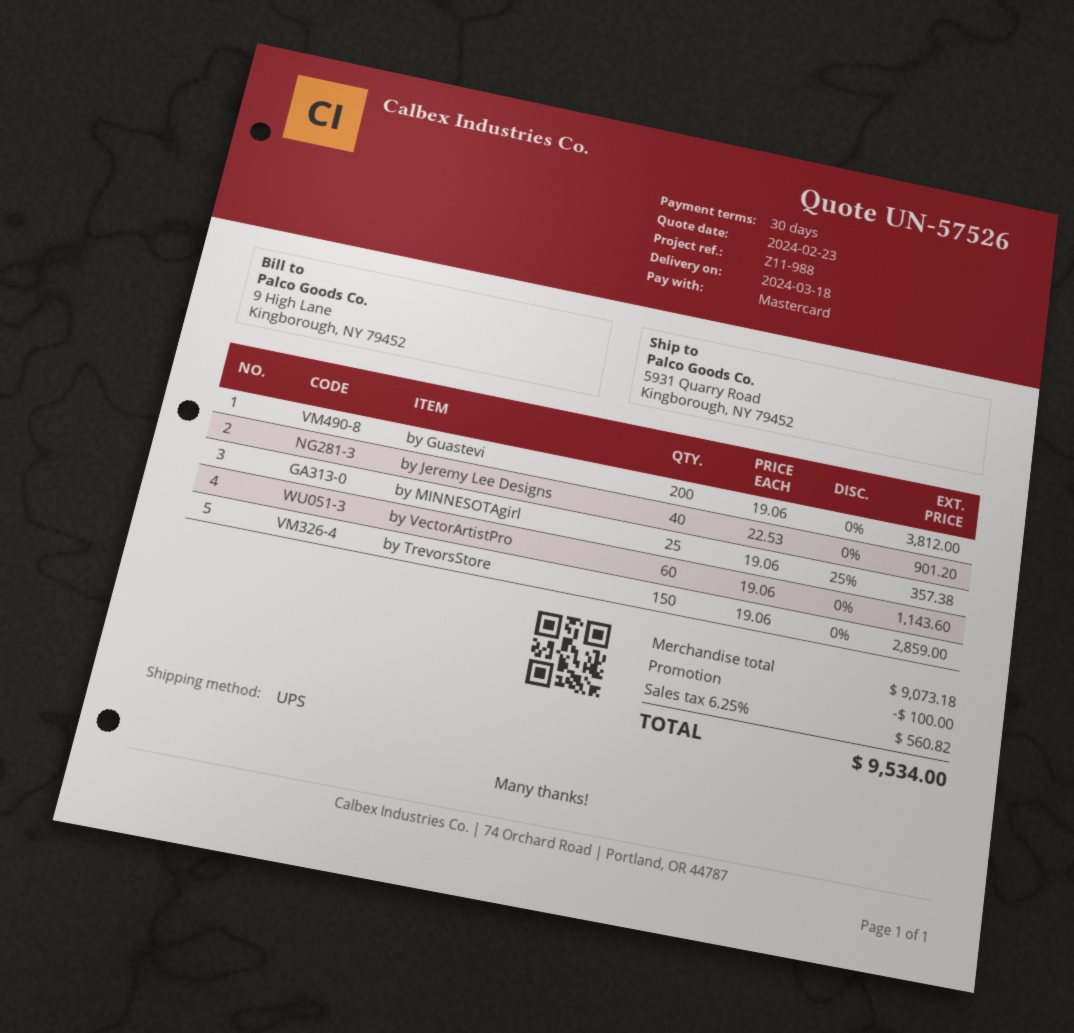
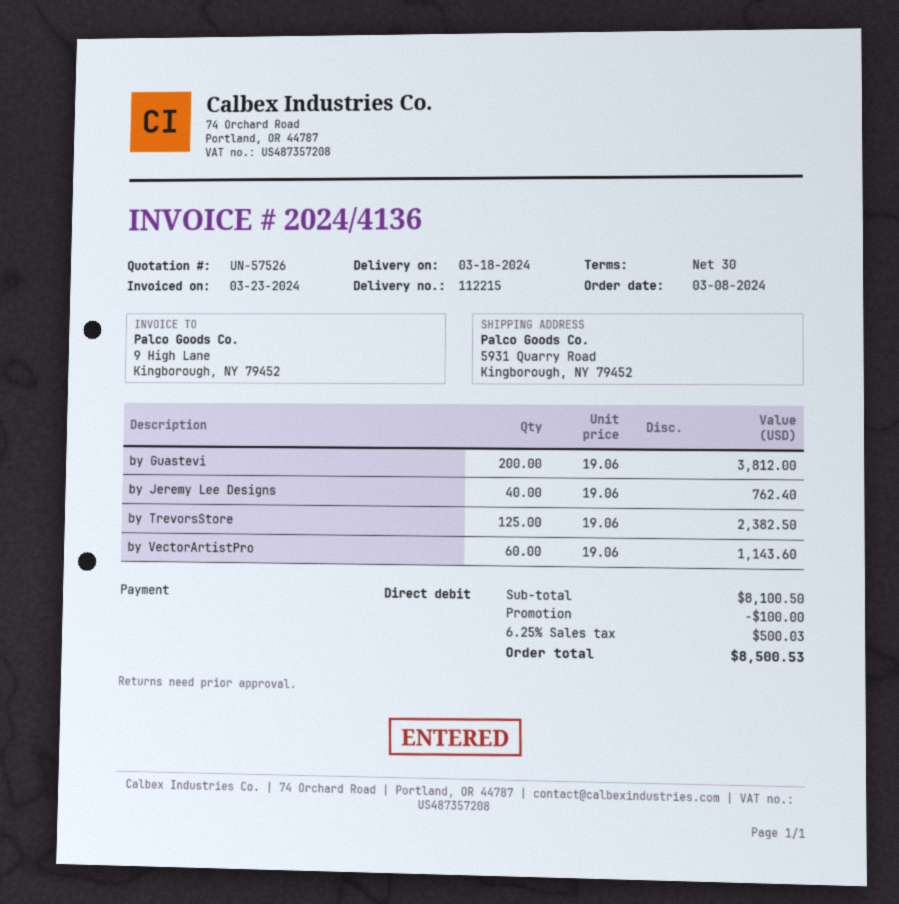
payment method: Mastercard -> direct debit
by Jeremy Lee Designs: 40 x 22.53 = 901.20 -> 40 x 19.06 = 762.40
by MINNESOTAgirl: 25 x 19.06 - 25% = 357.38 -> none
by TrevorsStore: 150 x 19.06 = 2859.00 -> 125 x 19.06 = 2382.50
subtotal: 9073.18 -> 8100.50
tax: 6.25% = 560.82 -> 6.25% = 500.03
total: 9534.00 -> 8500.53

